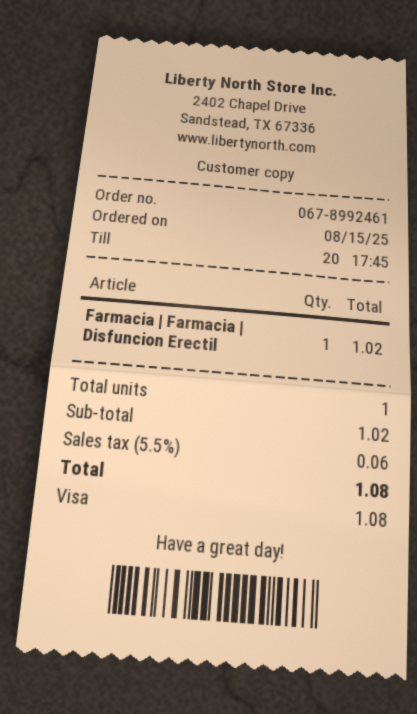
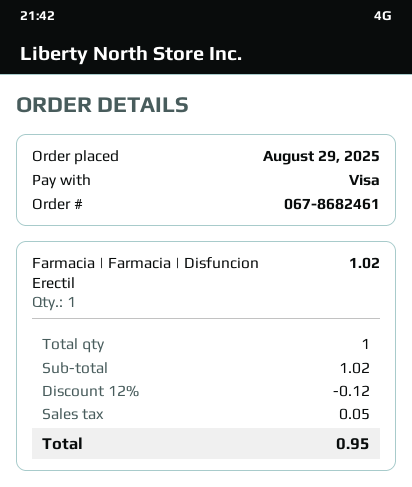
order number: 067-8992461 -> 067-8682461
order date: 2025-08-15 -> 2025-08-29
discount: none -> 12% = 0.12
tax: 0.06 -> 0.05
total: 1.08 -> 0.95

